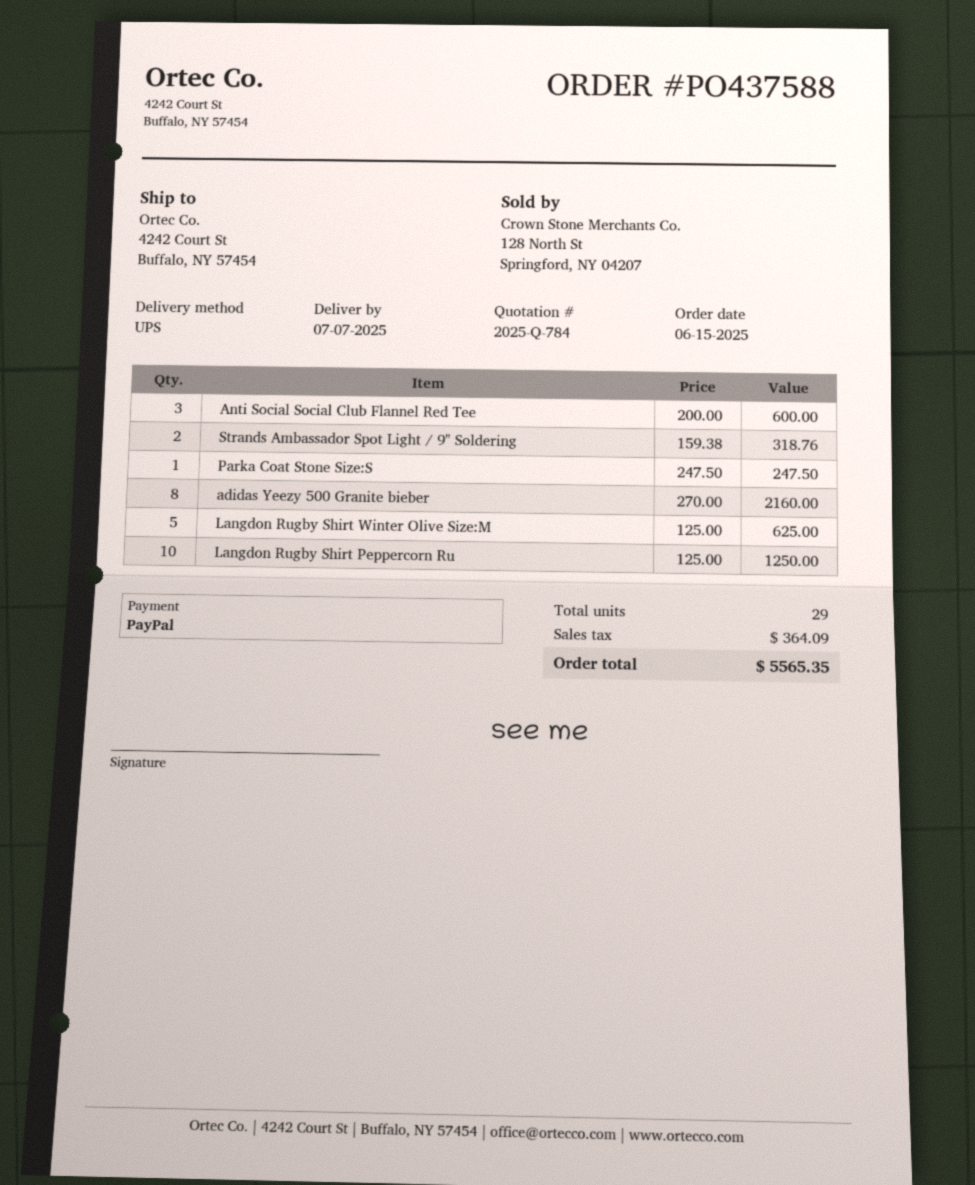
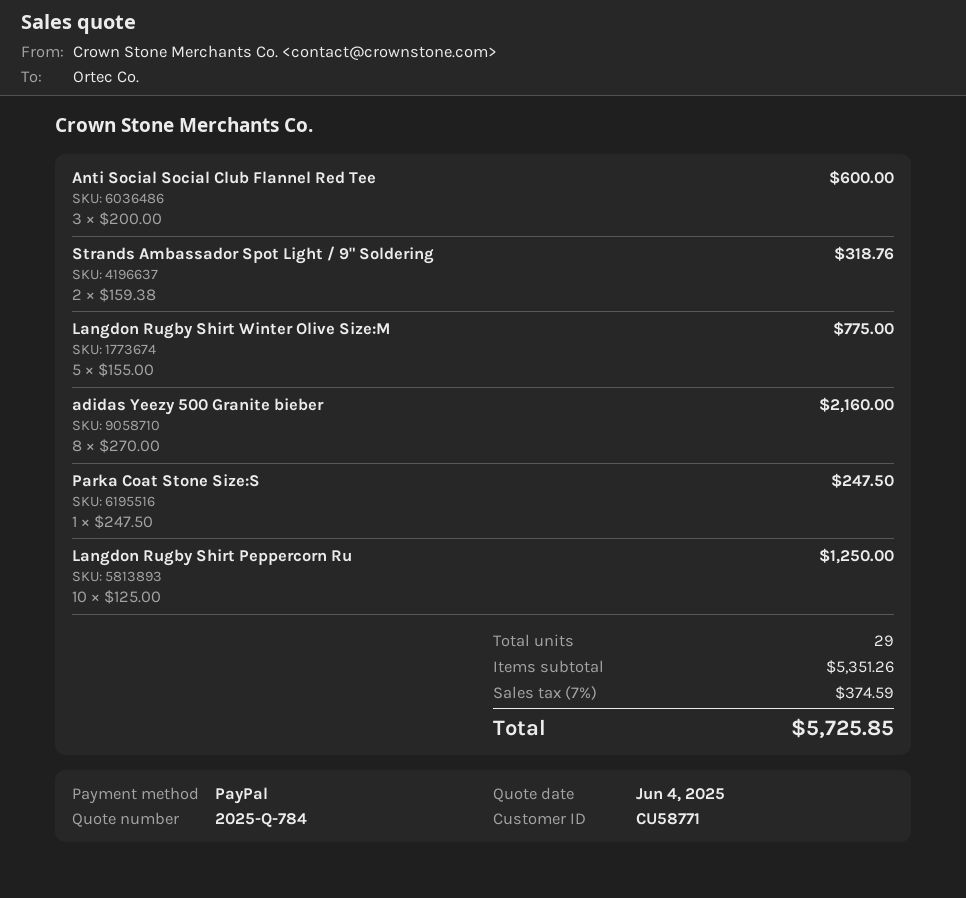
Langdon Rugby Shirt Winter Olive Size:M: 5 x 125.00 = 625.00 -> 5 x 155.00 = 775.00
tax: 364.09 -> 374.59
total: 5565.35 -> 5725.85

